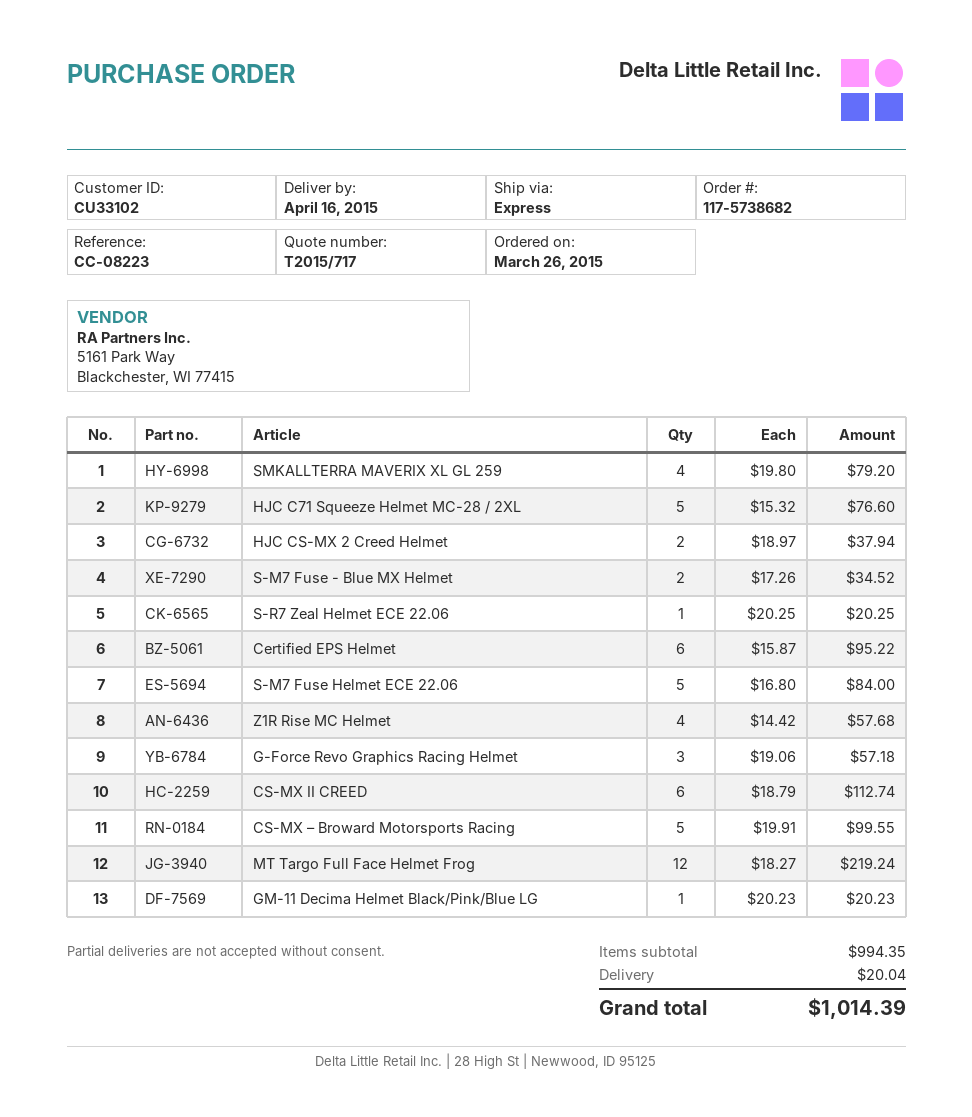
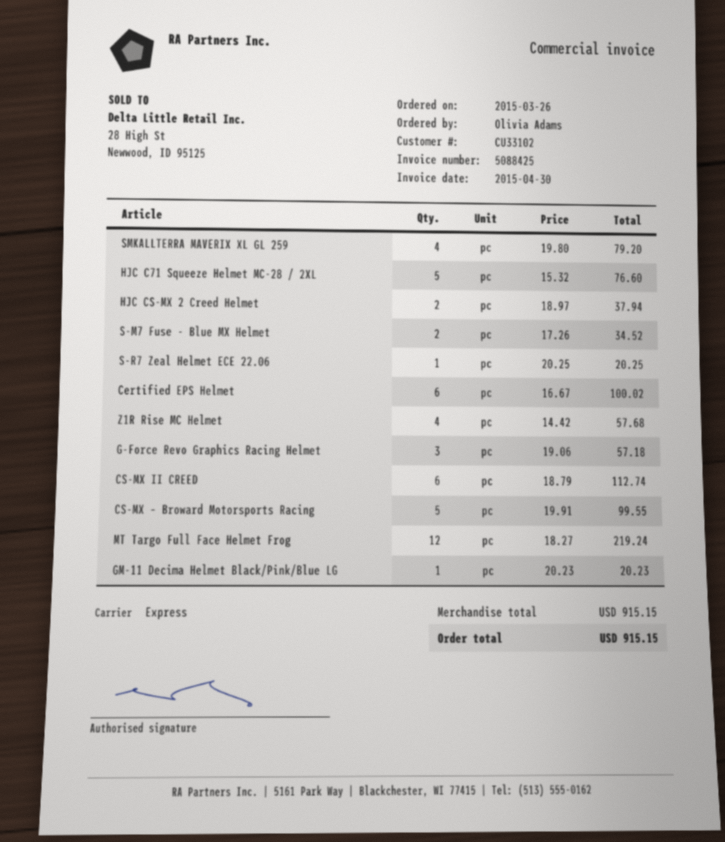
Certified EPS Helmet: 6 x 15.87 = 95.22 -> 6 x 16.67 = 100.02
S-M7 Fuse Helmet ECE 22.06: 5 x 16.80 = 84.00 -> none
subtotal: 994.35 -> 915.15
shipping: 20.04 -> none
total: 1014.39 -> 915.15

